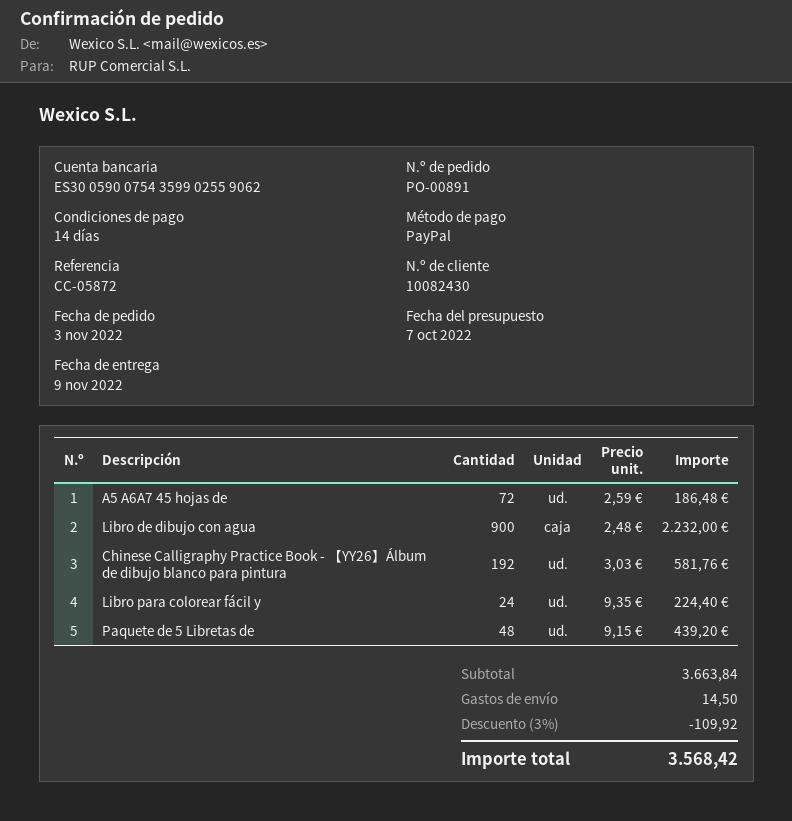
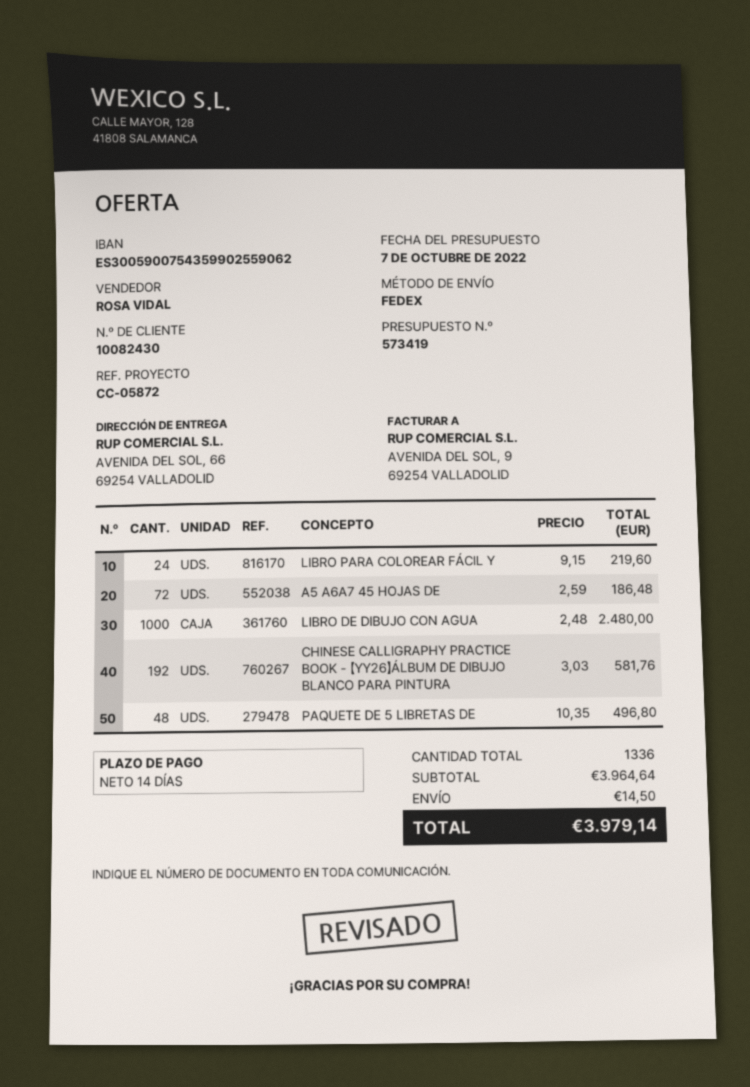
Libro de dibujo con agua: 900 x 2.48 = 2232.00 -> 1000 x 2.48 = 2480.00
Libro para colorear fácil y: 24 x 9.35 = 224.40 -> 24 x 9.15 = 219.60
Paquete de 5 Libretas de: 48 x 9.15 = 439.20 -> 48 x 10.35 = 496.80
subtotal: 3663.84 -> 3964.64
discount: 3% = 109.92 -> none
total: 3568.42 -> 3979.14

